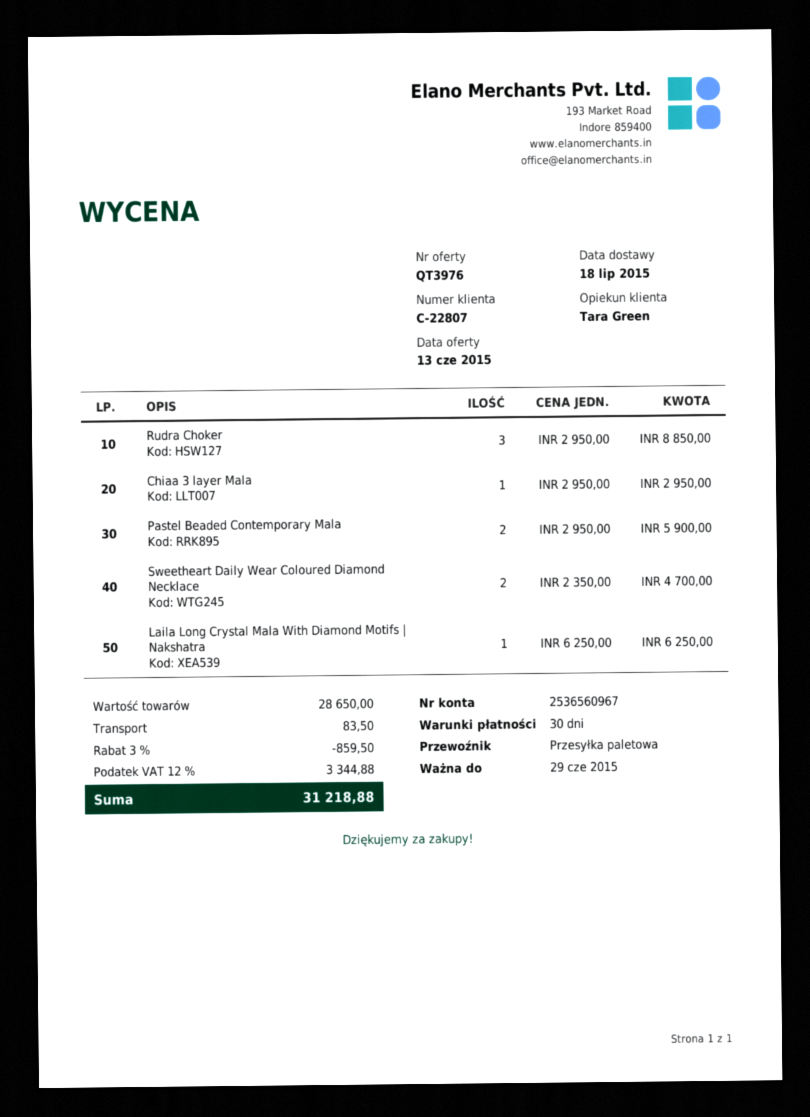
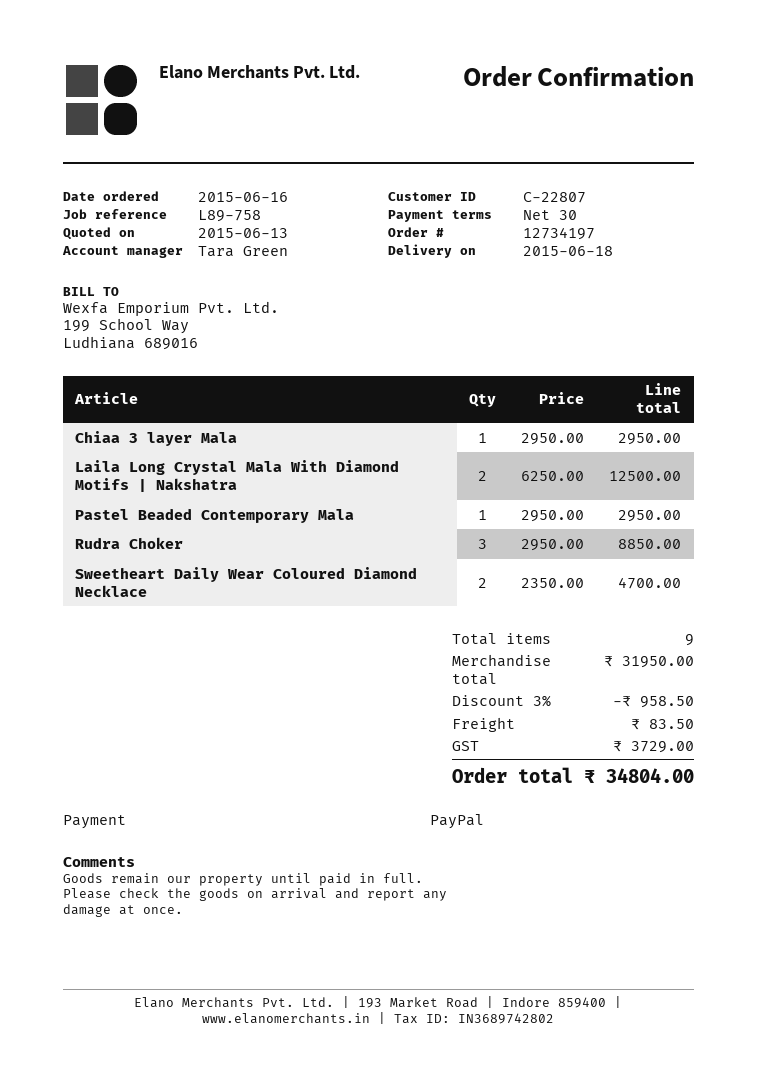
delivery date: 2015-07-18 -> 2015-06-18
Pastel Beaded Contemporary Mala: 2 x 2950.00 = 5900.00 -> 1 x 2950.00 = 2950.00
Laila Long Crystal Mala With Diamond Motifs | Nakshatra: 1 x 6250.00 = 6250.00 -> 2 x 6250.00 = 12500.00
subtotal: 28650.00 -> 31950.00
discount: 3% = 859.50 -> 3% = 958.50
tax: 3344.88 -> 3729.00
total: 31218.88 -> 34804.00

